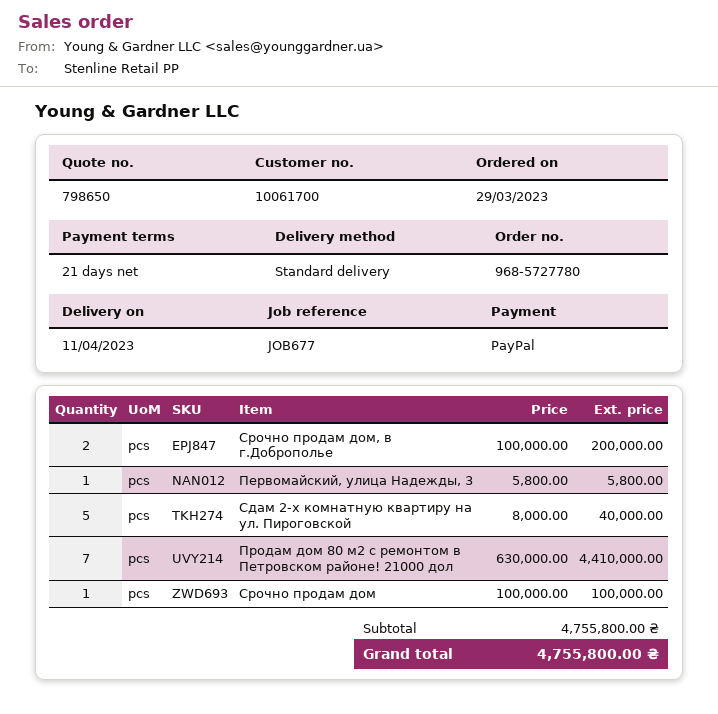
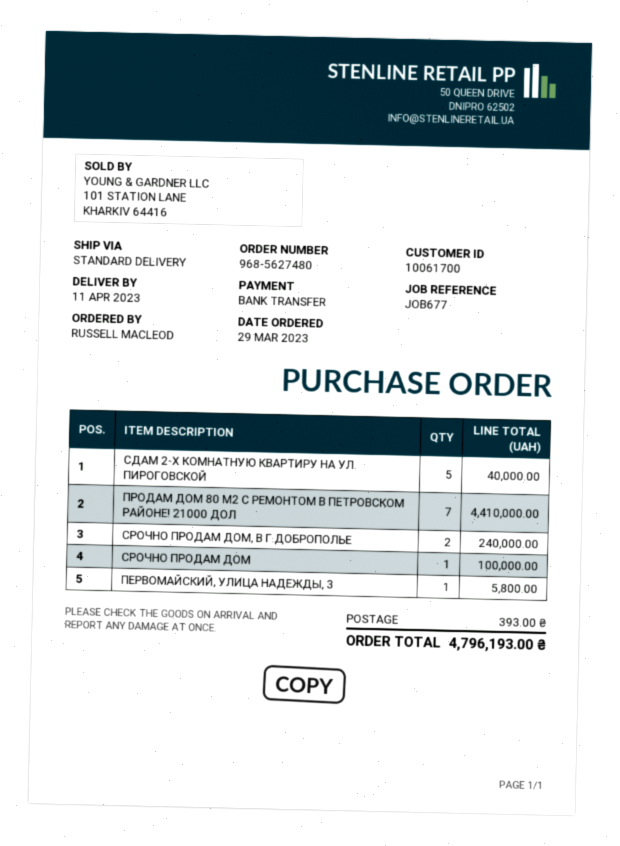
order number: 968-5727780 -> 968-5627480
payment method: PayPal -> bank transfer
Срочно продам дом, в г.Доброполье: 2 for 200000.00 -> 2 for 240000.00
shipping: none -> 393.00
total: 4755800.00 -> 4796193.00

